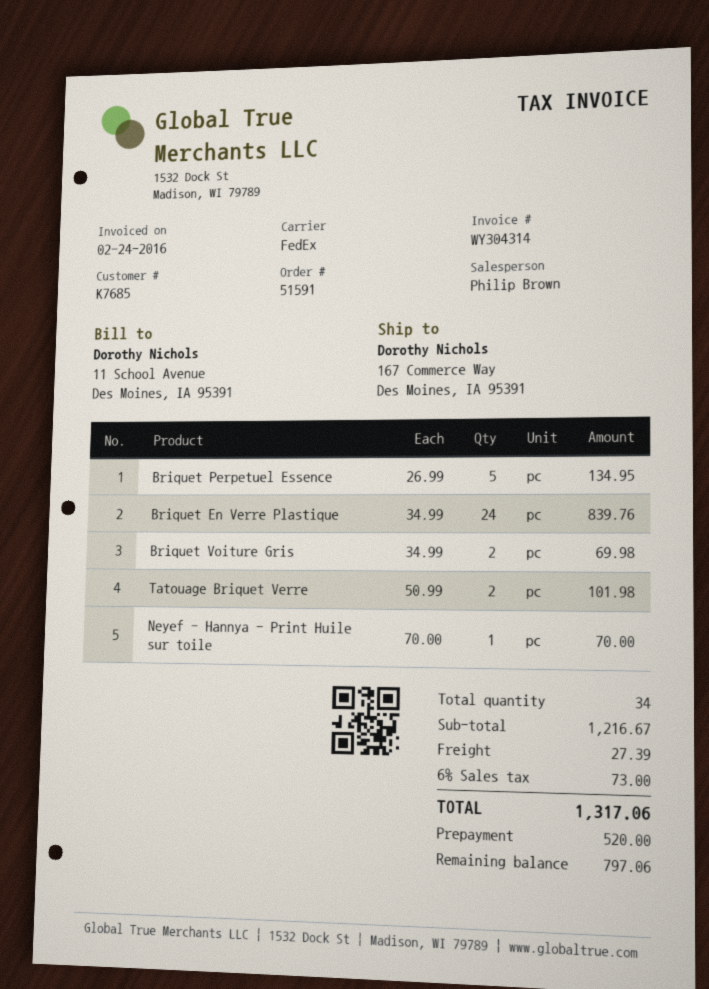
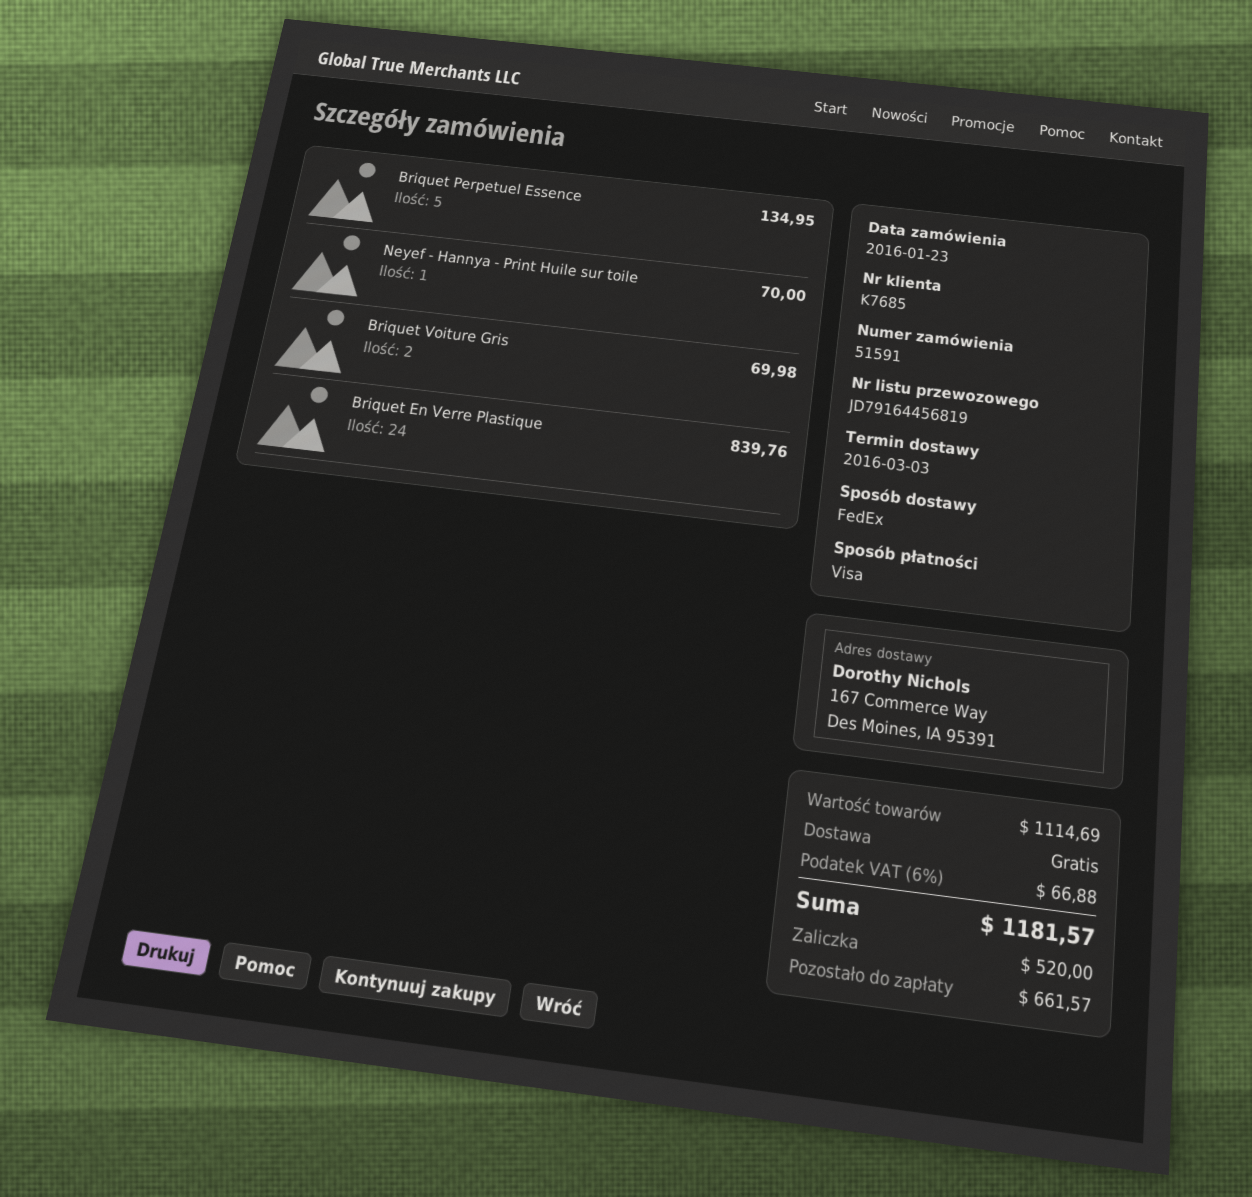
Tatouage Briquet Verre: 2 for 101.98 -> none
subtotal: 1216.67 -> 1114.69
shipping: 27.39 -> 0.00
tax: 6% = 73.00 -> 6% = 66.88
total: 1317.06 -> 1181.57
balance: 797.06 -> 661.57

